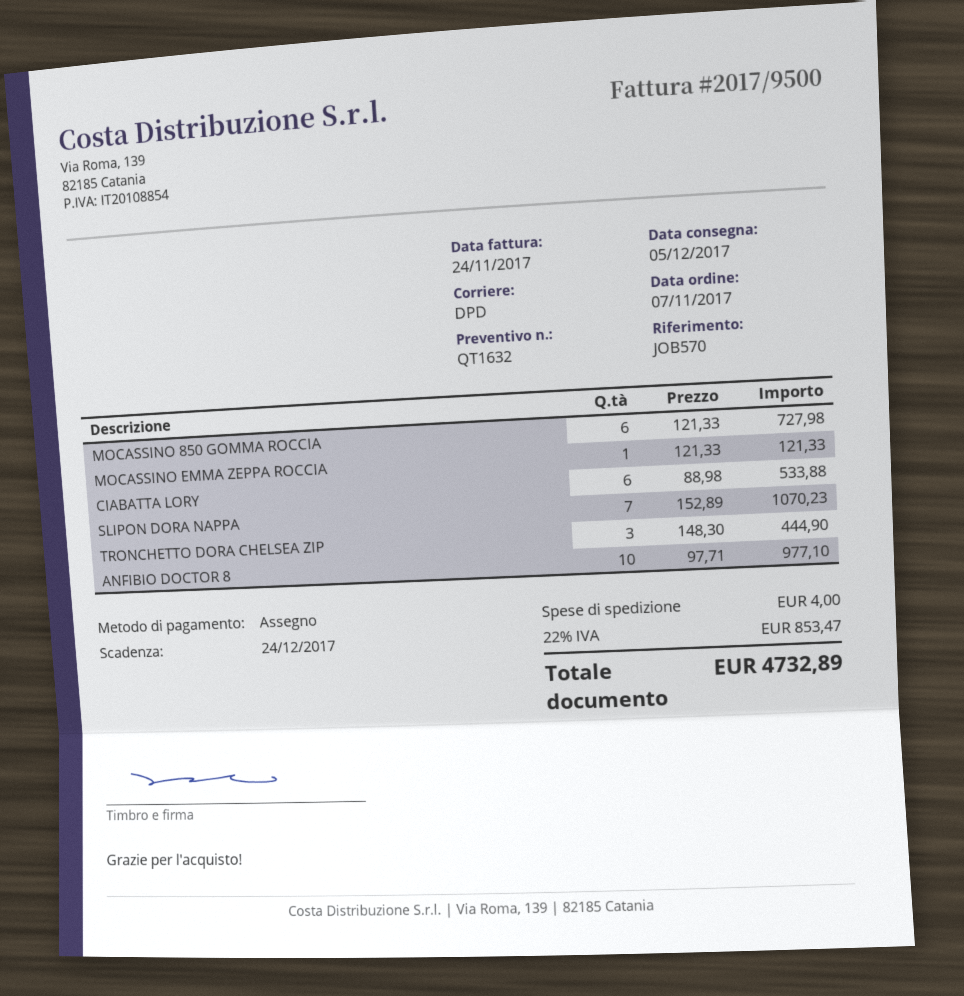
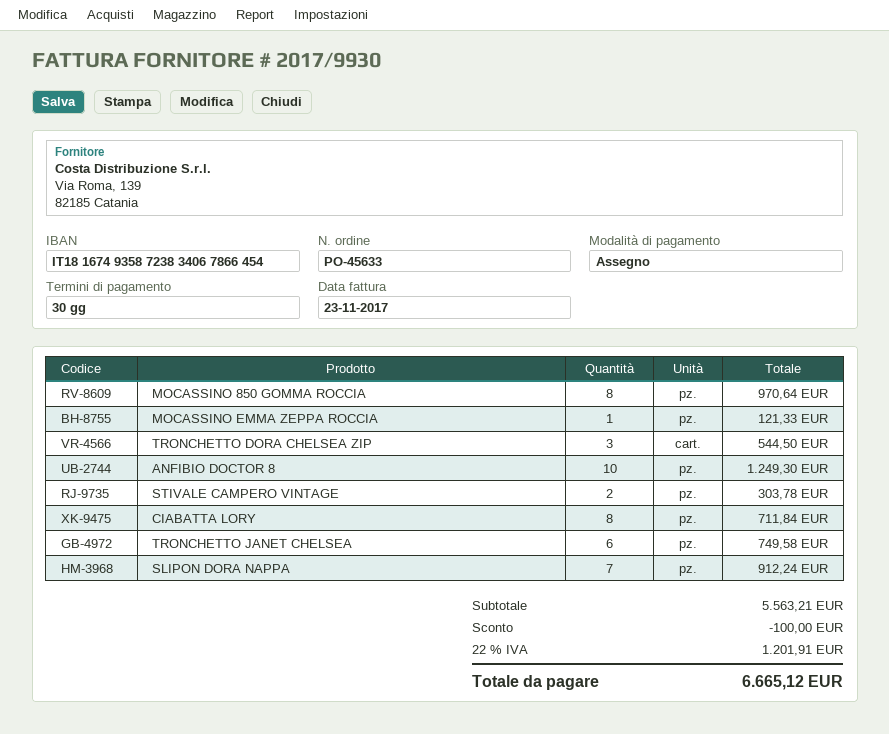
invoice number: 2017/9500 -> 2017/9930
invoice date: 2017-11-24 -> 2017-11-23
MOCASSINO 850 GOMMA ROCCIA: 6 for 727.98 -> 8 for 970.64
CIABATTA LORY: 6 for 533.88 -> 8 for 711.84
SLIPON DORA NAPPA: 7 for 1070.23 -> 7 for 912.24
TRONCHETTO DORA CHELSEA ZIP: 3 for 444.90 -> 3 for 544.50
ANFIBIO DOCTOR 8: 10 for 977.10 -> 10 for 1249.30
STIVALE CAMPERO VINTAGE: none -> 2 for 303.78
TRONCHETTO JANET CHELSEA: none -> 6 for 749.58
discount: none -> 100.00
shipping: 4.00 -> none
tax: 22% = 853.47 -> 22% = 1201.91
total: 4732.89 -> 6665.12

